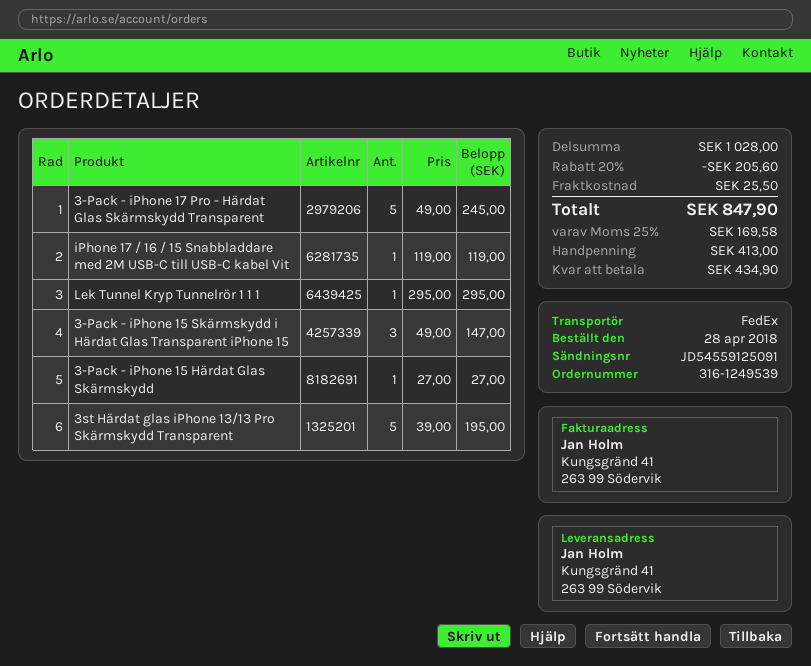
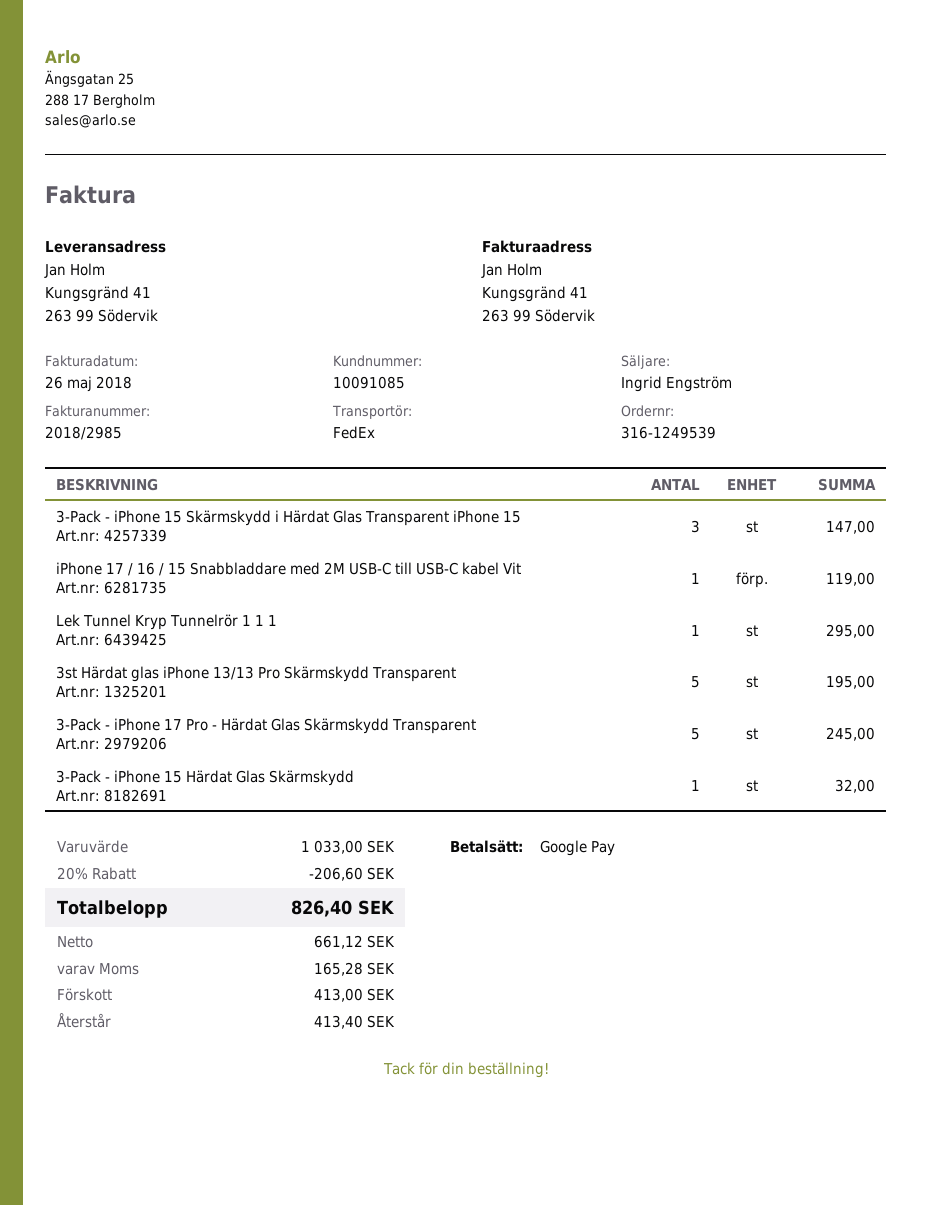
3-Pack - iPhone 15 Härdat Glas Skärmskydd: 1 for 27.00 -> 1 for 32.00
subtotal: 1028.00 -> 1033.00
discount: 20% = 205.60 -> 20% = 206.60
shipping: 25.50 -> none
tax: 169.58 -> 165.28
total: 847.90 -> 826.40
balance: 434.90 -> 413.40

